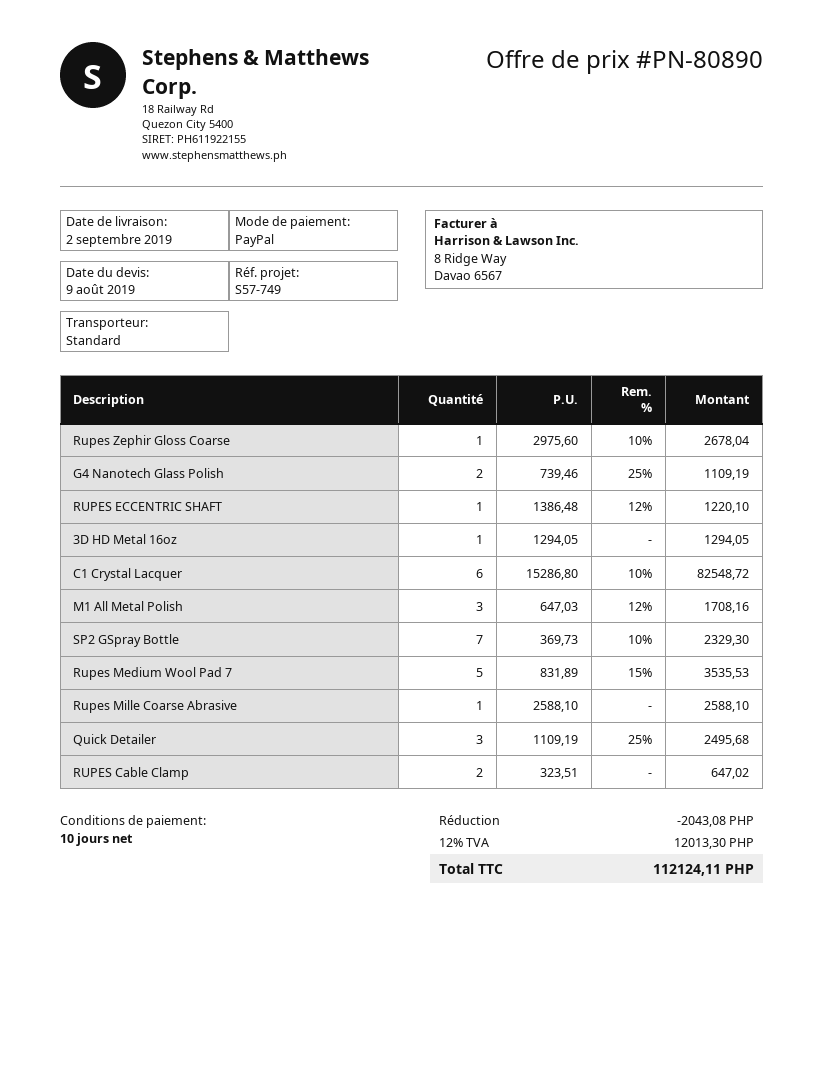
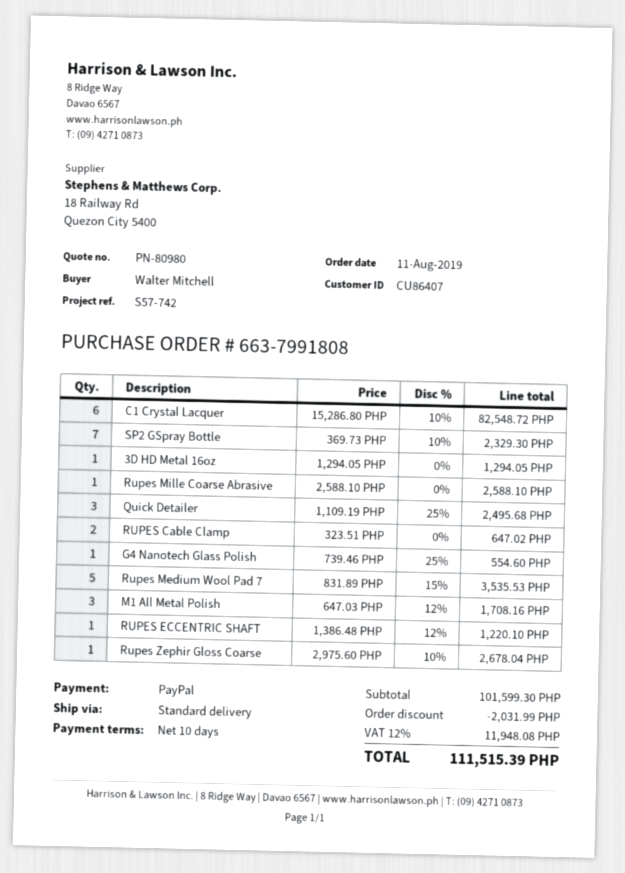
quote number: PN-80890 -> PN-80980
reference: S57-749 -> S57-742
G4 Nanotech Glass Polish: 2 x 739.46 - 25% = 1109.19 -> 1 x 739.46 - 25% = 554.60
discount: 2043.08 -> 2031.99
tax: 12% = 12013.30 -> 12% = 11948.08
total: 112124.11 -> 111515.39

